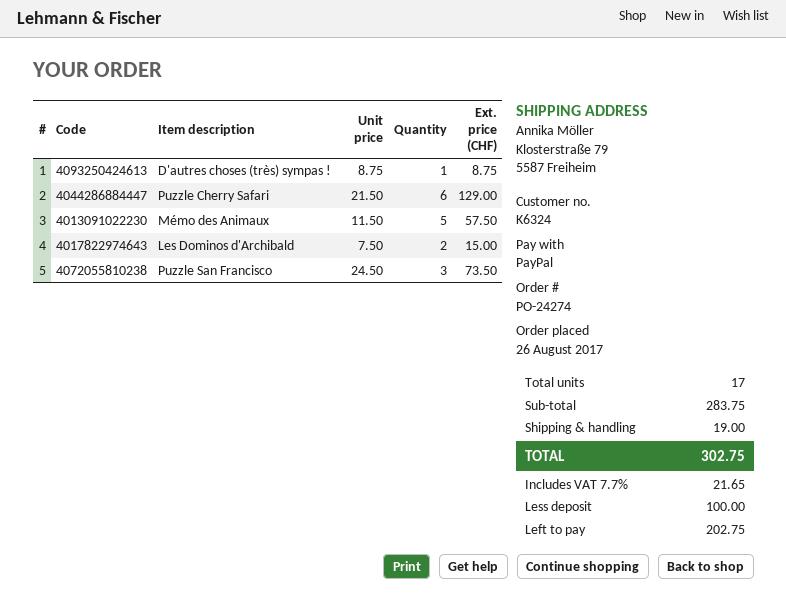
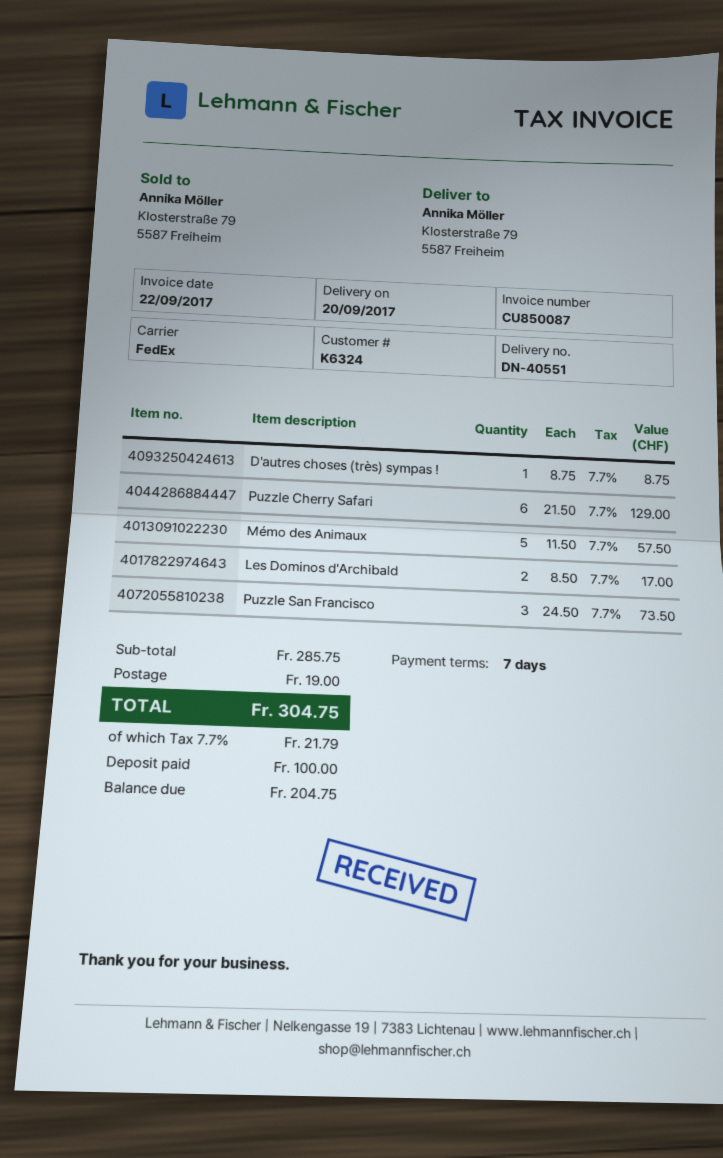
Les Dominos d'Archibald: 2 x 7.50 = 15.00 -> 2 x 8.50 = 17.00
subtotal: 283.75 -> 285.75
tax: 7.7% = 21.65 -> 7.7% = 21.79
total: 302.75 -> 304.75
balance: 202.75 -> 204.75

